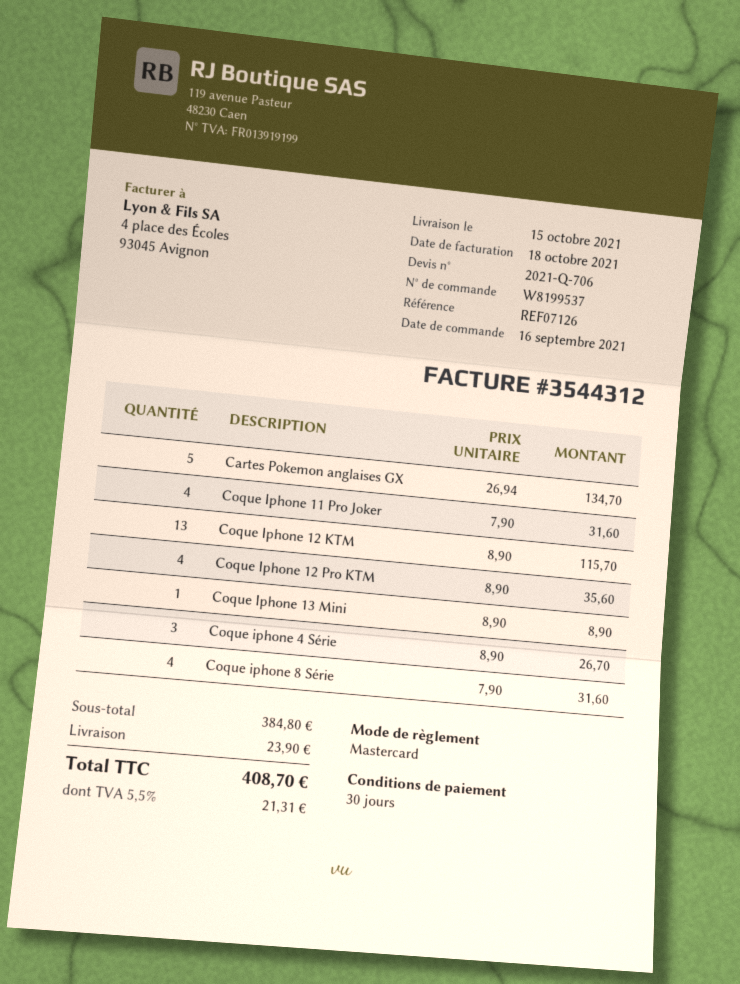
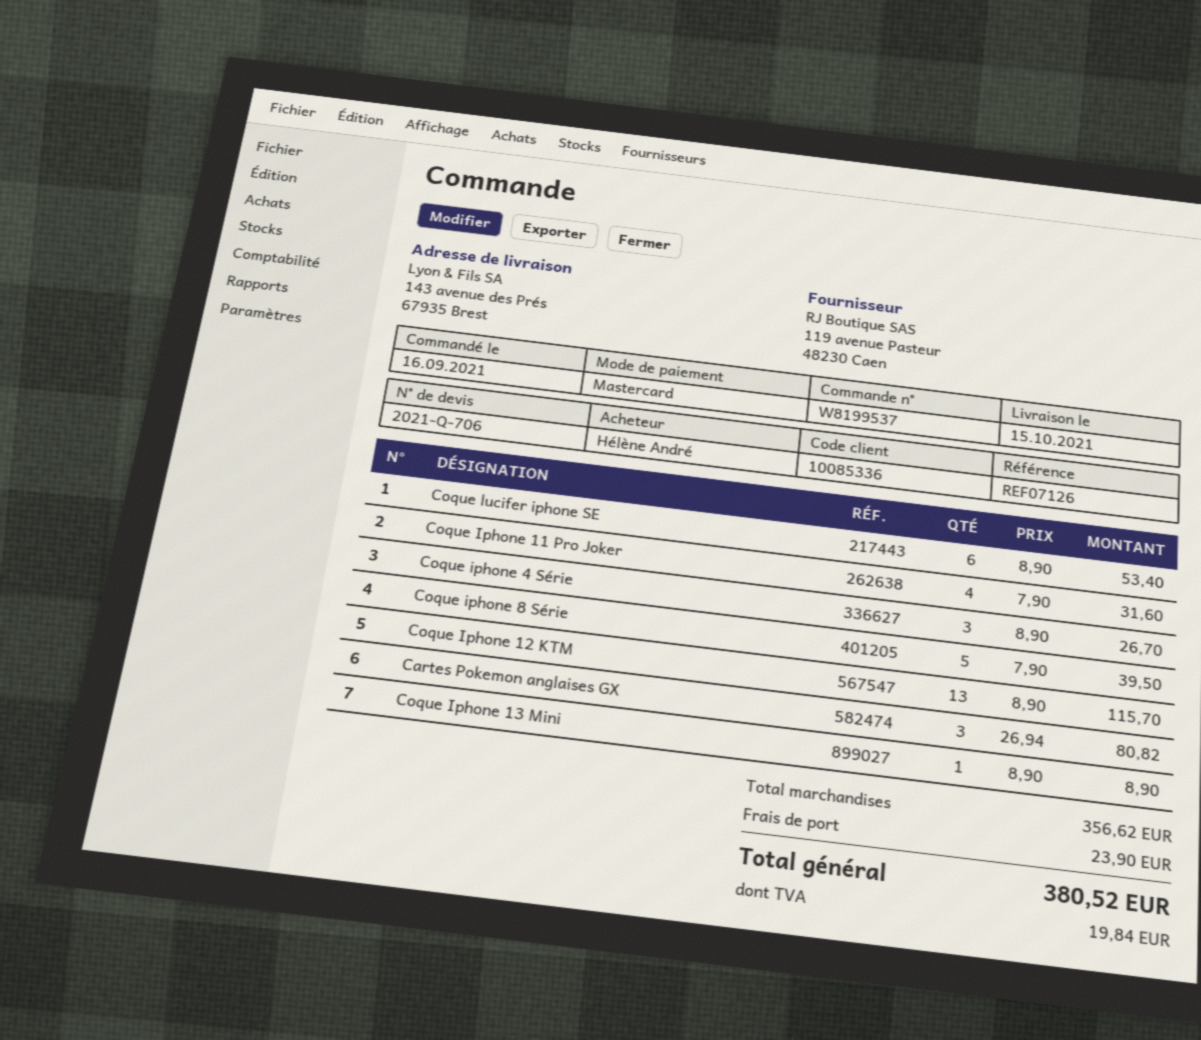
Cartes Pokemon anglaises GX: 5 x 26.94 = 134.70 -> 3 x 26.94 = 80.82
Coque Iphone 12 Pro KTM: 4 x 8.90 = 35.60 -> none
Coque iphone 8 Série: 4 x 7.90 = 31.60 -> 5 x 7.90 = 39.50
Coque lucifer iphone SE: none -> 6 x 8.90 = 53.40
subtotal: 384.80 -> 356.62
tax: 21.31 -> 19.84
total: 408.70 -> 380.52

